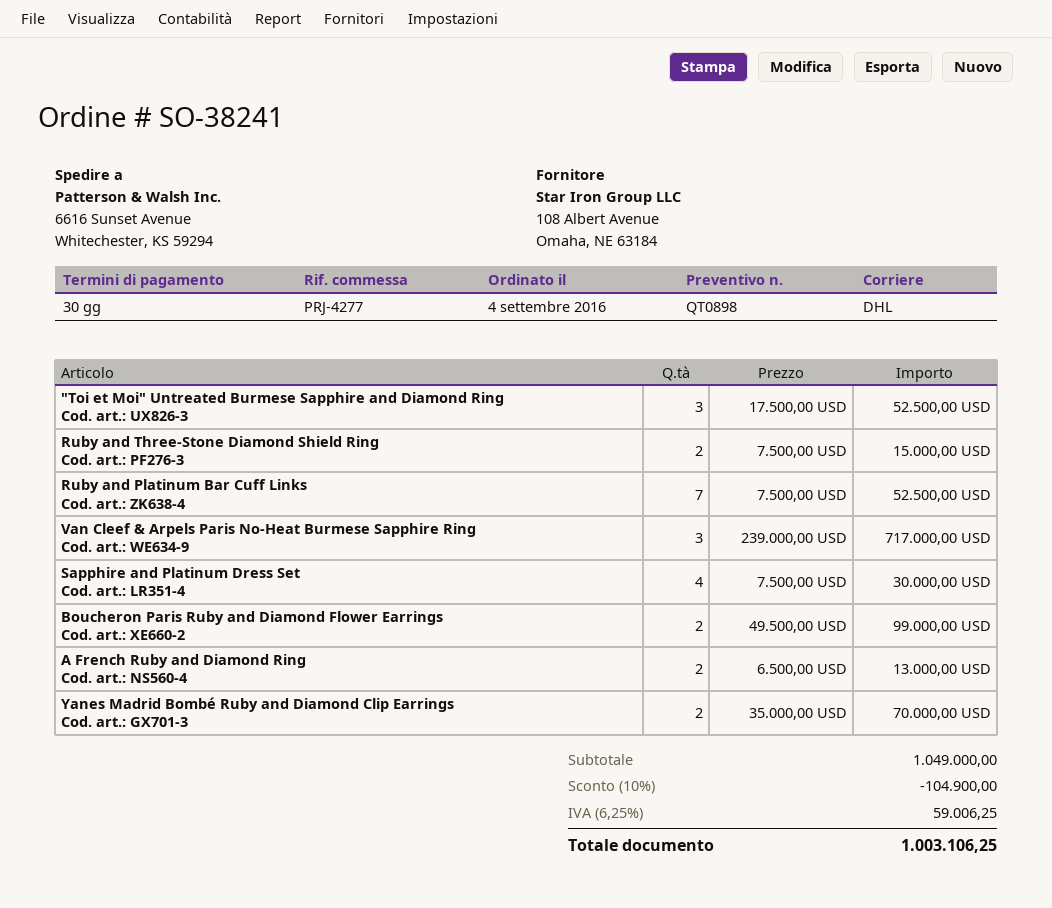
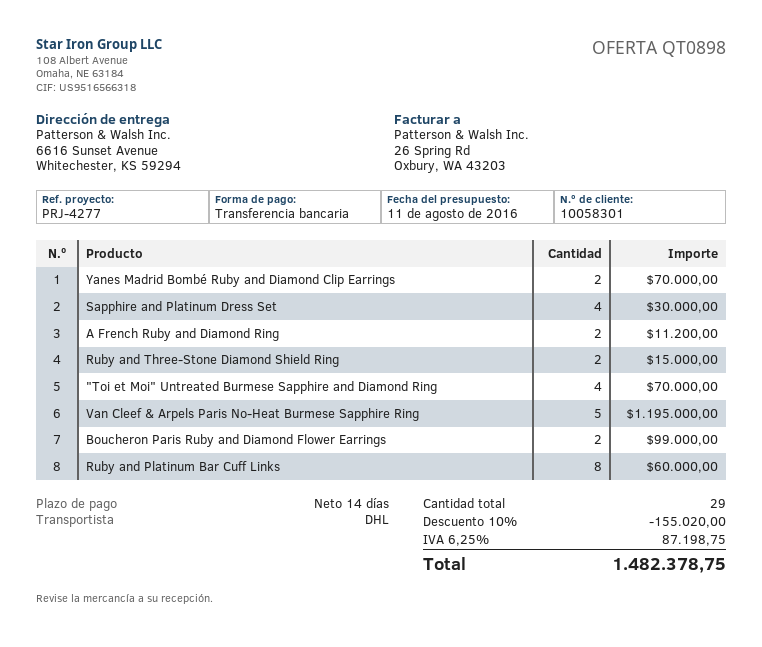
payment terms: 30 days -> 14 days
"Toi et Moi" Untreated Burmese Sapphire and Diamond Ring: 3 for 52500.00 -> 4 for 70000.00
Ruby and Platinum Bar Cuff Links: 7 for 52500.00 -> 8 for 60000.00
Van Cleef & Arpels Paris No-Heat Burmese Sapphire Ring: 3 for 717000.00 -> 5 for 1195000.00
A French Ruby and Diamond Ring: 2 for 13000.00 -> 2 for 11200.00
discount: 10% = 104900.00 -> 10% = 155020.00
tax: 6.25% = 59006.25 -> 6.25% = 87198.75
total: 1003106.25 -> 1482378.75

